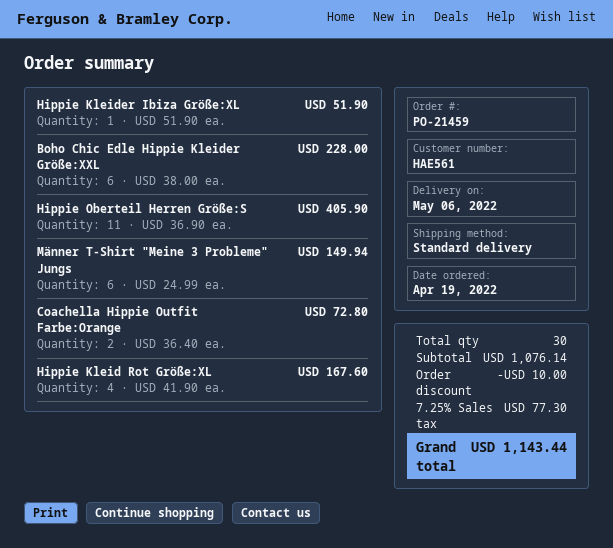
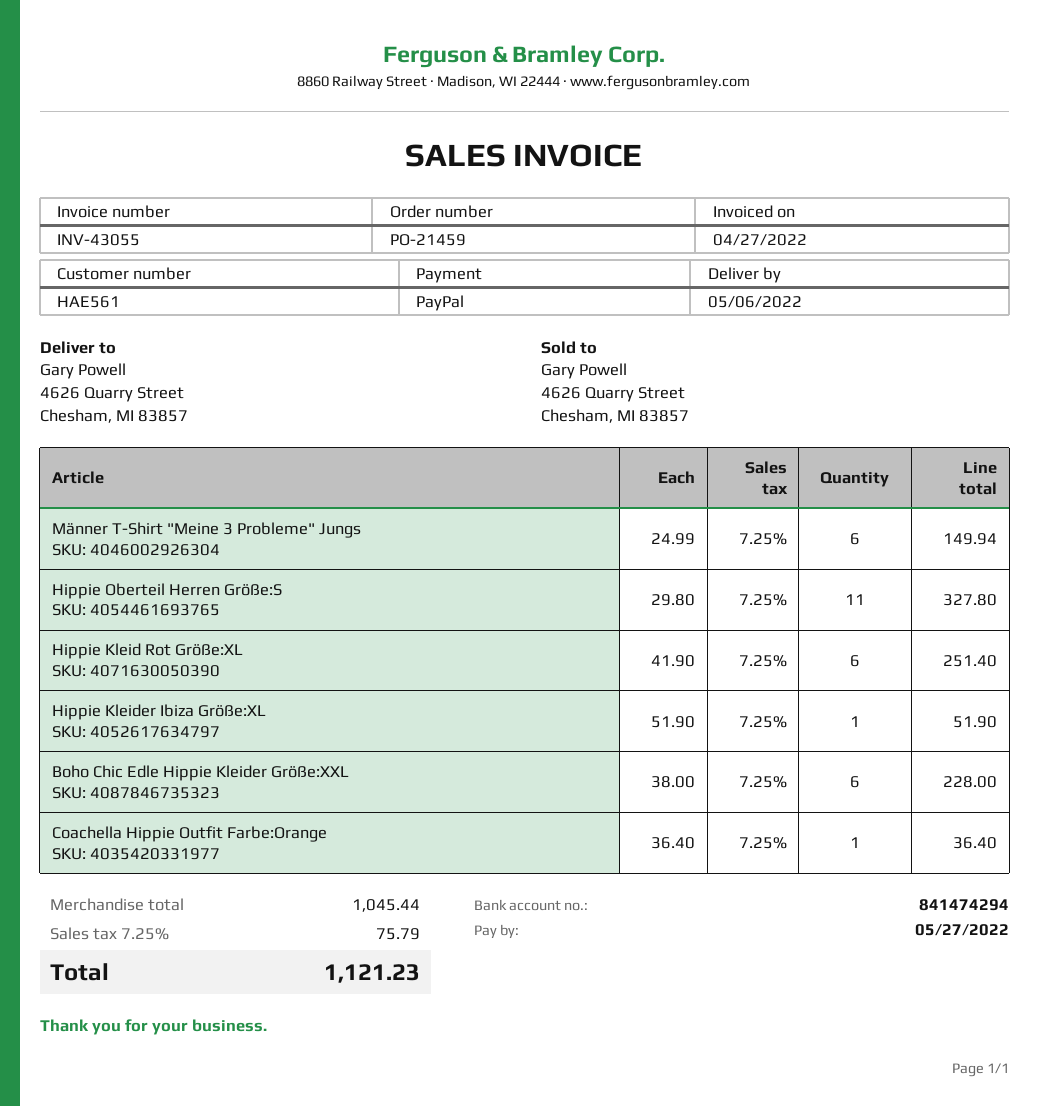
Hippie Oberteil Herren Größe:S: 11 x 36.90 = 405.90 -> 11 x 29.80 = 327.80
Coachella Hippie Outfit Farbe:Orange: 2 x 36.40 = 72.80 -> 1 x 36.40 = 36.40
Hippie Kleid Rot Größe:XL: 4 x 41.90 = 167.60 -> 6 x 41.90 = 251.40
subtotal: 1076.14 -> 1045.44
discount: 10.00 -> none
tax: 7.25% = 77.30 -> 7.25% = 75.79
total: 1143.44 -> 1121.23

